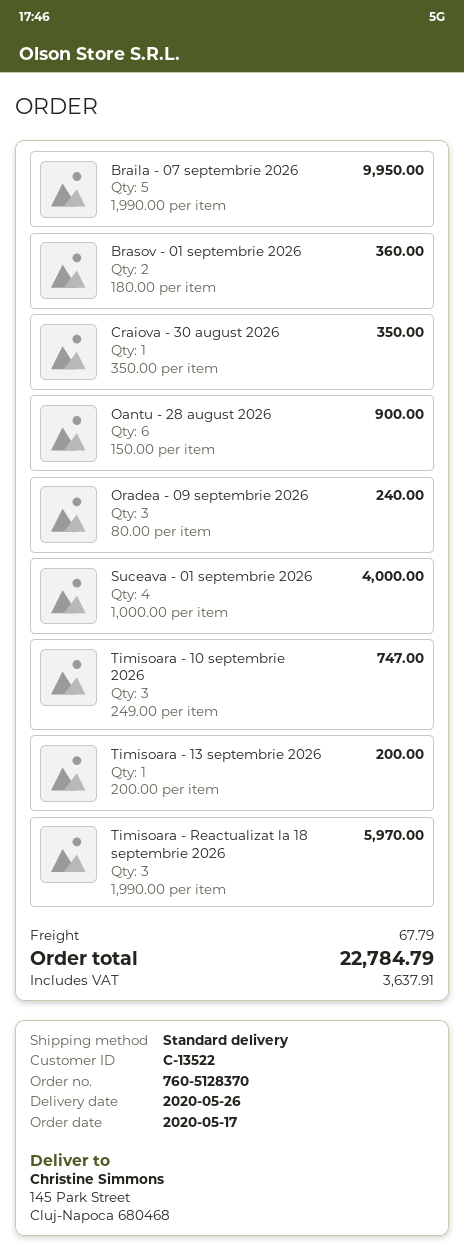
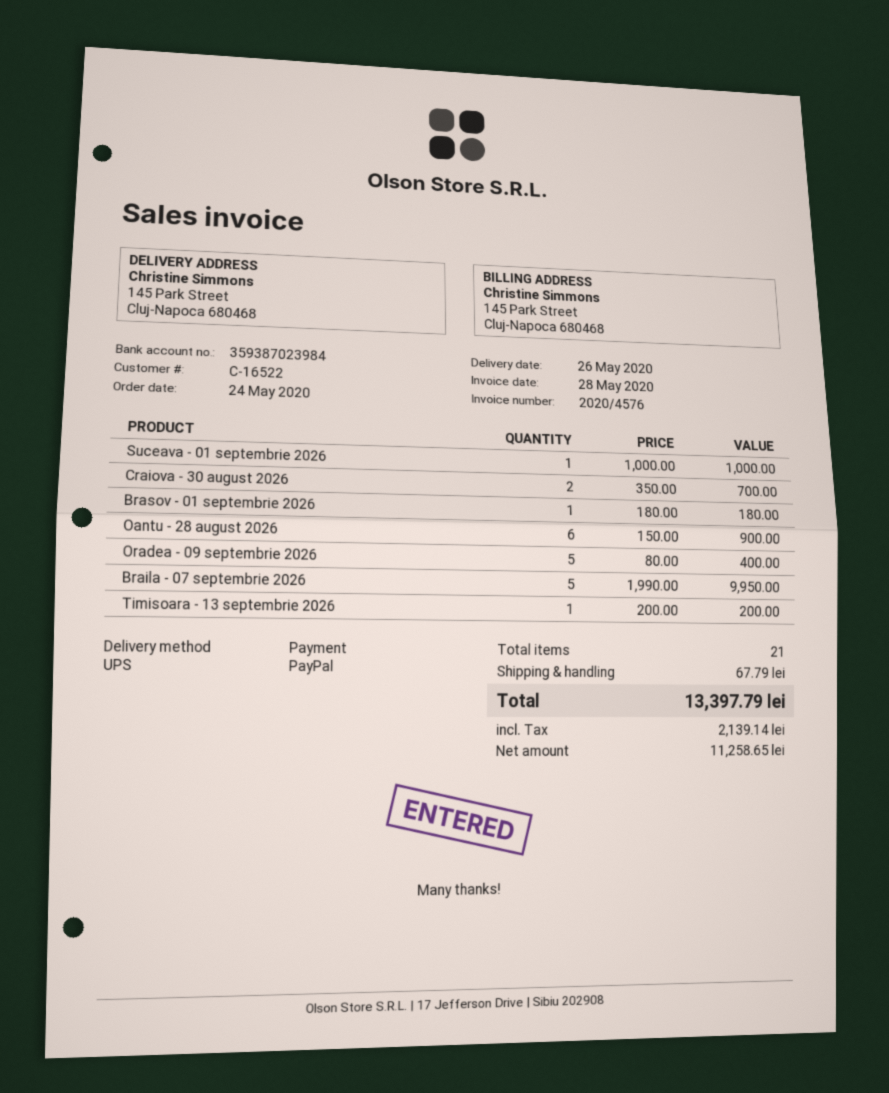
order date: 2020-05-17 -> 2020-05-24
customer number: C-13522 -> C-16522
shipping method: standard -> UPS
Brasov - 01 septembrie 2026: 2 x 180.00 = 360.00 -> 1 x 180.00 = 180.00
Craiova - 30 august 2026: 1 x 350.00 = 350.00 -> 2 x 350.00 = 700.00
Oradea - 09 septembrie 2026: 3 x 80.00 = 240.00 -> 5 x 80.00 = 400.00
Suceava - 01 septembrie 2026: 4 x 1000.00 = 4000.00 -> 1 x 1000.00 = 1000.00
Timisoara - 10 septembrie 2026: 3 x 249.00 = 747.00 -> none
Timisoara - Reactualizat la 18 septembrie 2026: 3 x 1990.00 = 5970.00 -> none
tax: 3637.91 -> 2139.14
total: 22784.79 -> 13397.79

